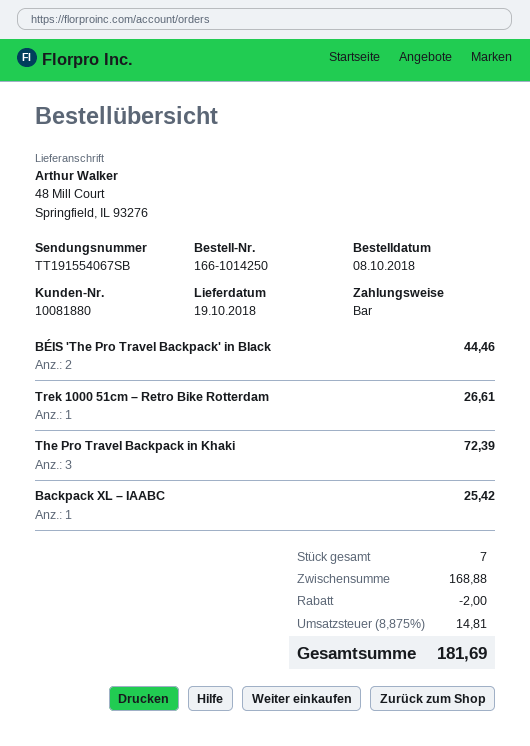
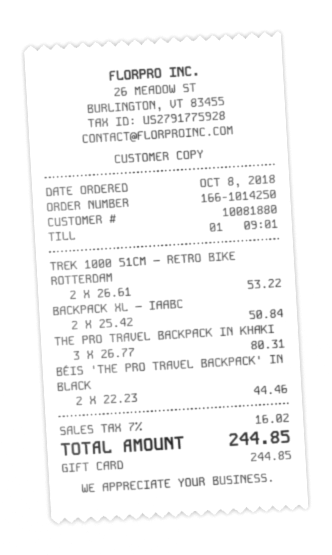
payment method: cash -> gift card
Trek 1000 51cm – Retro Bike Rotterdam: 1 for 26.61 -> 2 for 53.22
The Pro Travel Backpack in Khaki: 3 for 72.39 -> 3 for 80.31
Backpack XL – IAABC: 1 for 25.42 -> 2 for 50.84
discount: 2.00 -> none
tax: 8.875% = 14.81 -> 7% = 16.02
total: 181.69 -> 244.85

